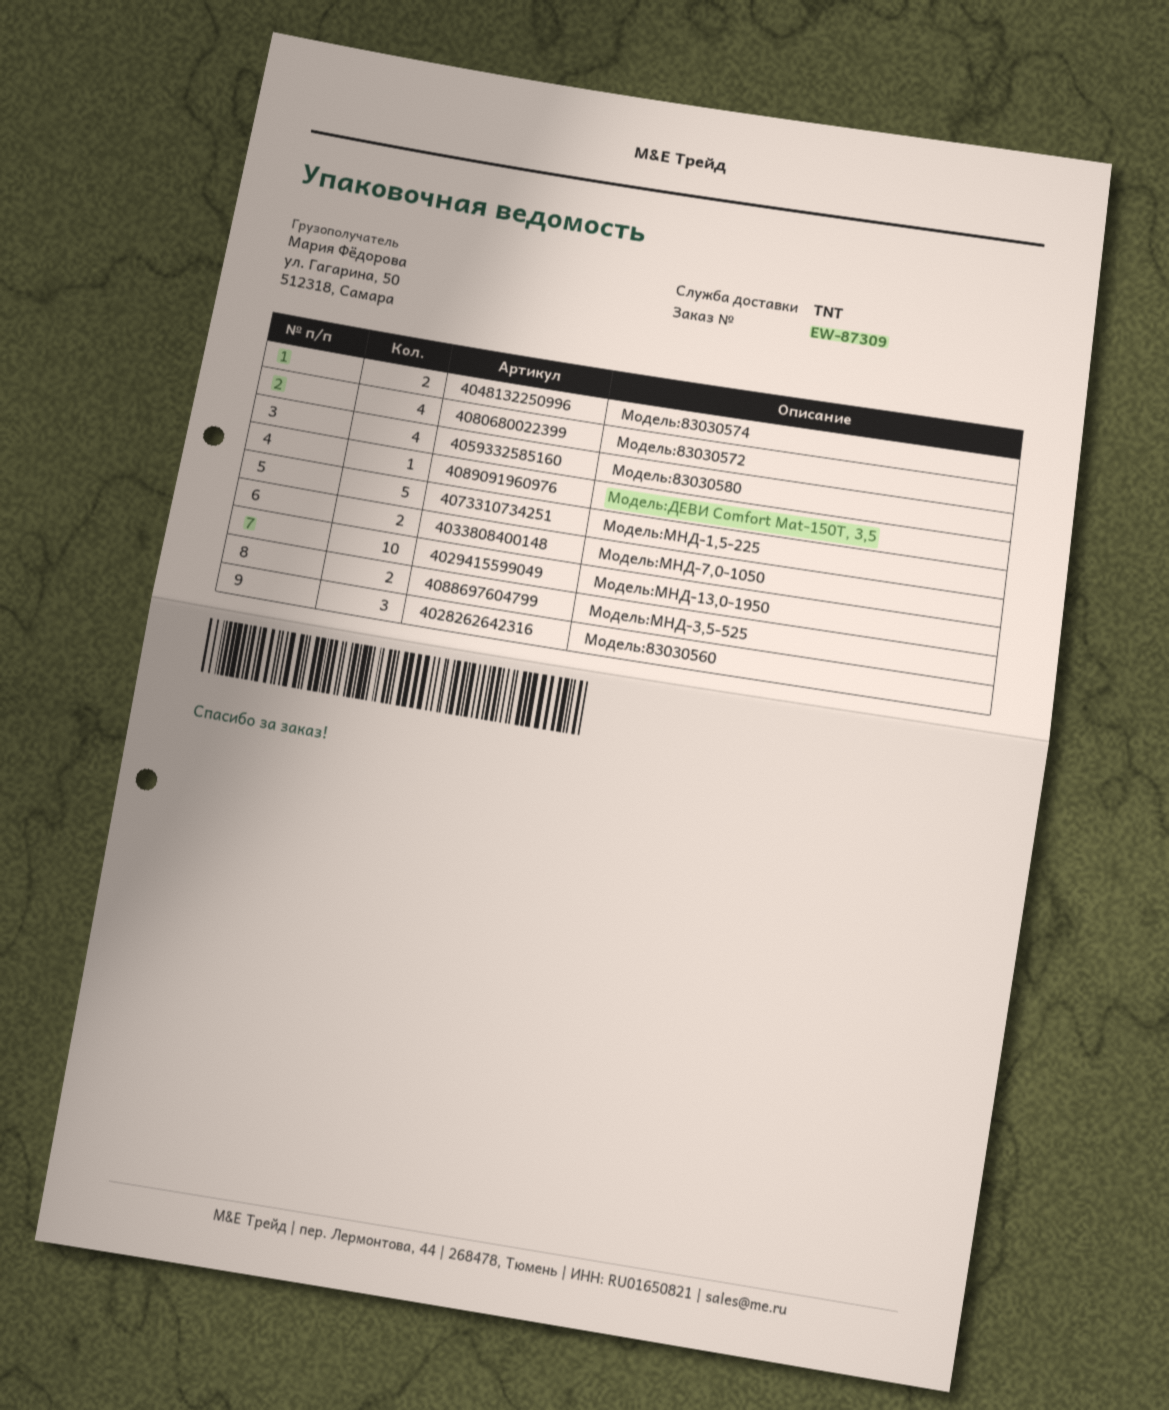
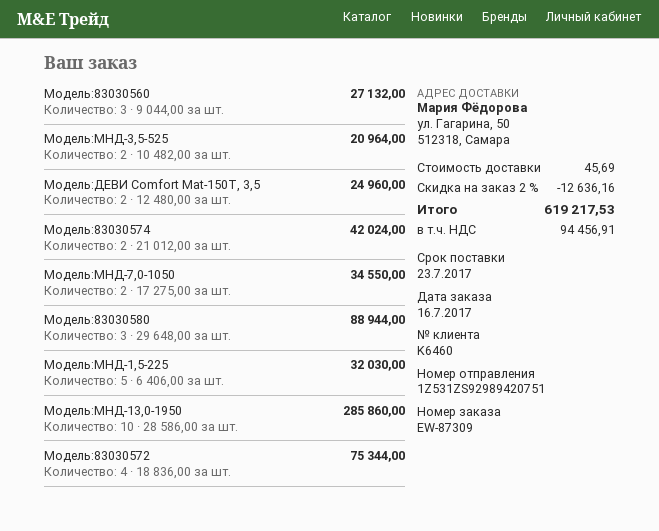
Модель:83030580: 4 -> 3
Модель:ДЕВИ Comfort Mat-150T, 3,5: 1 -> 2

